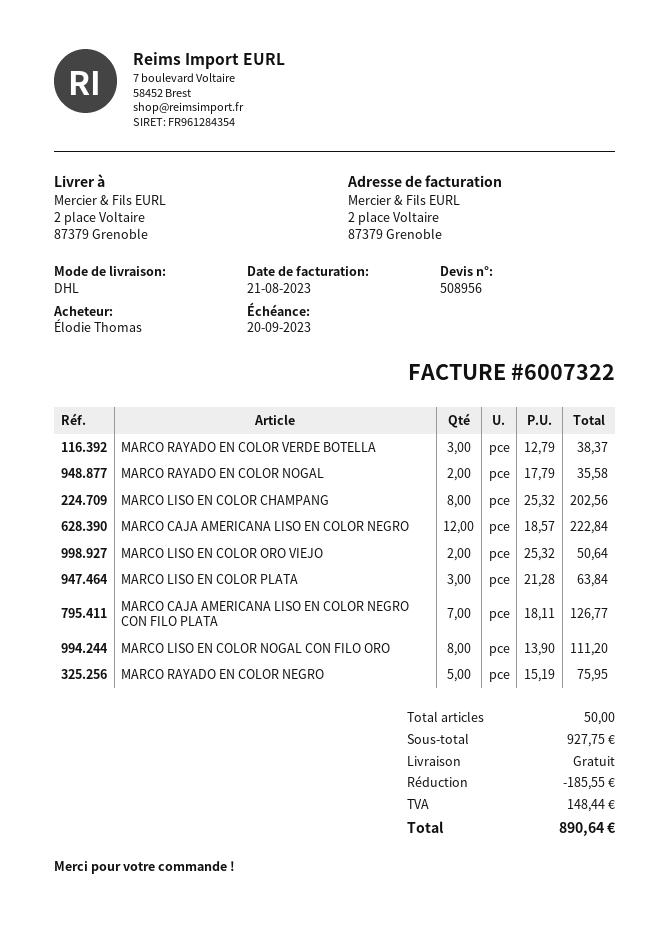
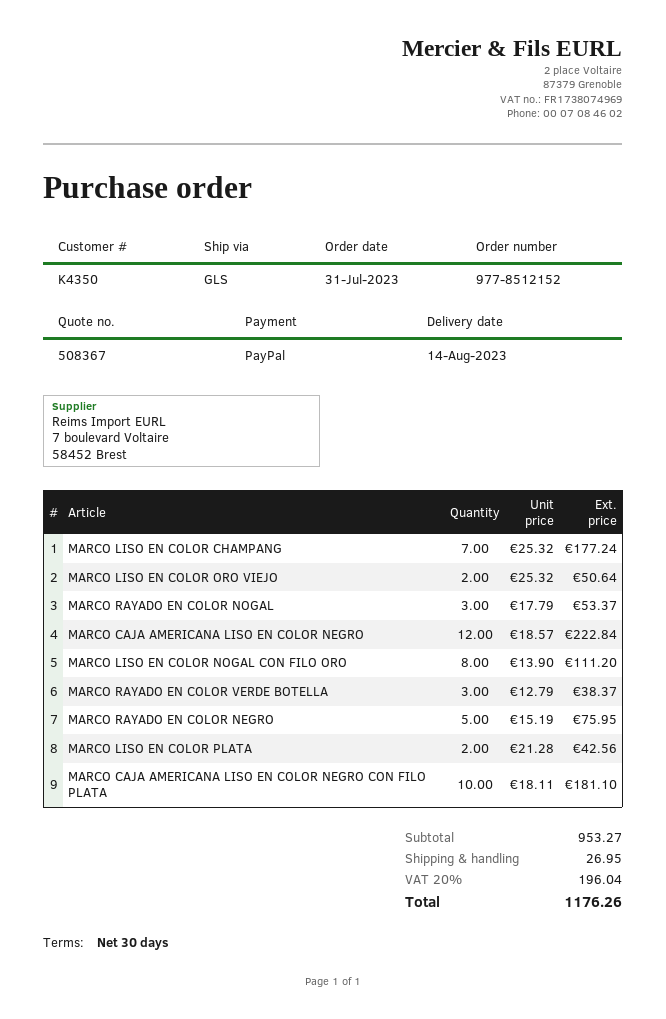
quote number: 508956 -> 508367
shipping method: DHL -> GLS
MARCO RAYADO EN COLOR NOGAL: 2 x 17.79 = 35.58 -> 3 x 17.79 = 53.37
MARCO LISO EN COLOR CHAMPANG: 8 x 25.32 = 202.56 -> 7 x 25.32 = 177.24
MARCO LISO EN COLOR PLATA: 3 x 21.28 = 63.84 -> 2 x 21.28 = 42.56
MARCO CAJA AMERICANA LISO EN COLOR NEGRO CON FILO PLATA: 7 x 18.11 = 126.77 -> 10 x 18.11 = 181.10
subtotal: 927.75 -> 953.27
discount: 185.55 -> none
shipping: 0.00 -> 26.95
tax: 148.44 -> 196.04
total: 890.64 -> 1176.26

